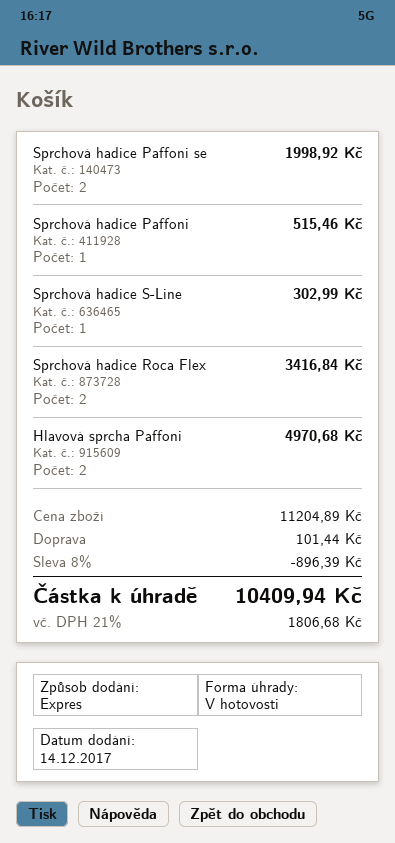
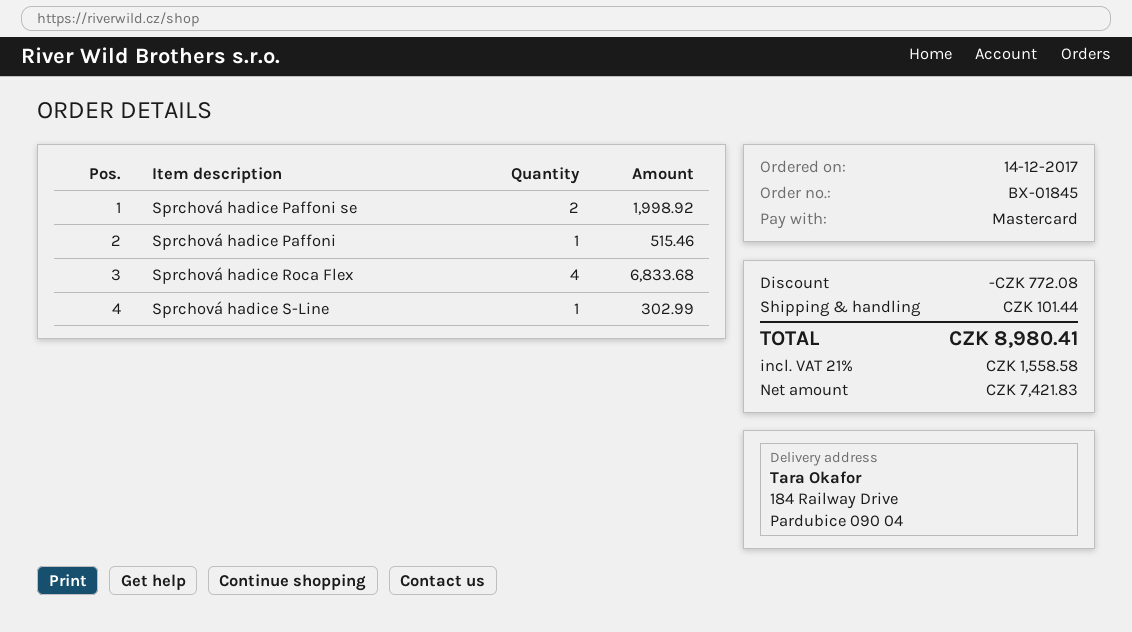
payment method: cash -> Mastercard
Sprchová hadice Roca Flex: 2 for 3416.84 -> 4 for 6833.68
Hlavová sprcha Paffoni: 2 for 4970.68 -> none
discount: 896.39 -> 772.08
tax: 21% = 1806.68 -> 21% = 1558.58
total: 10409.94 -> 8980.41

